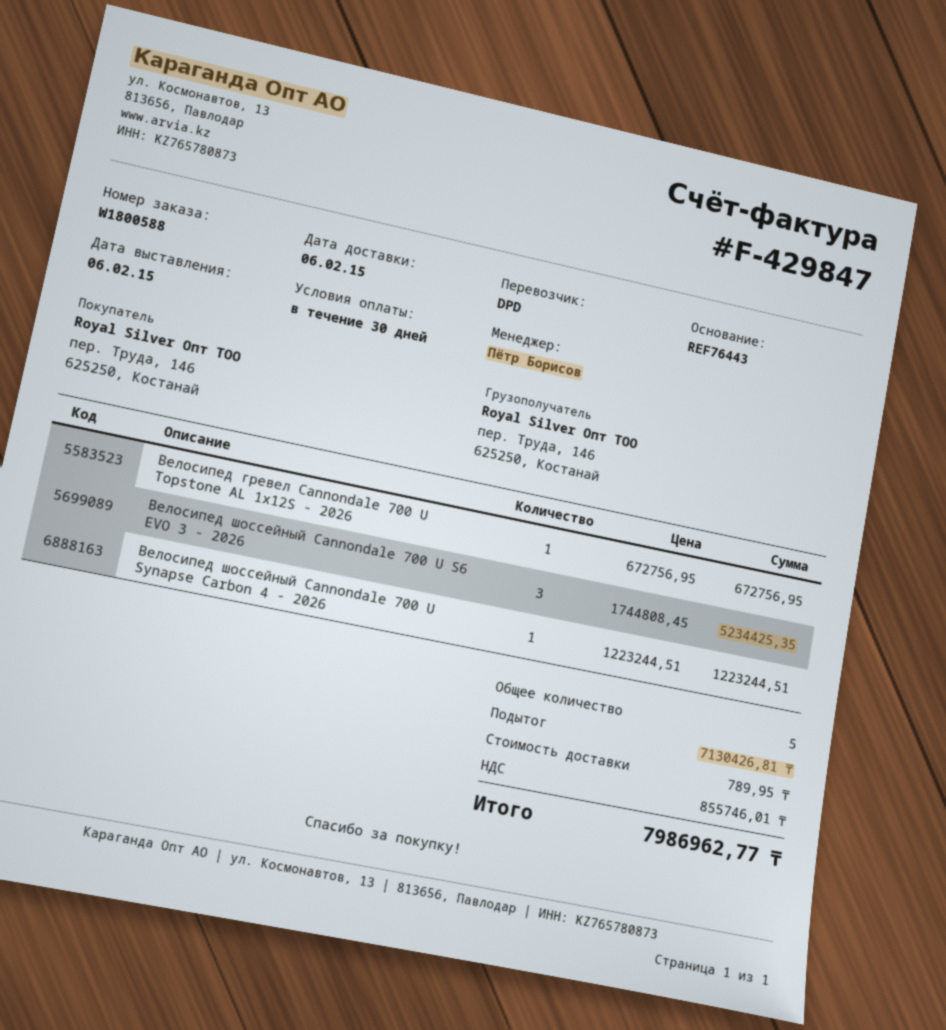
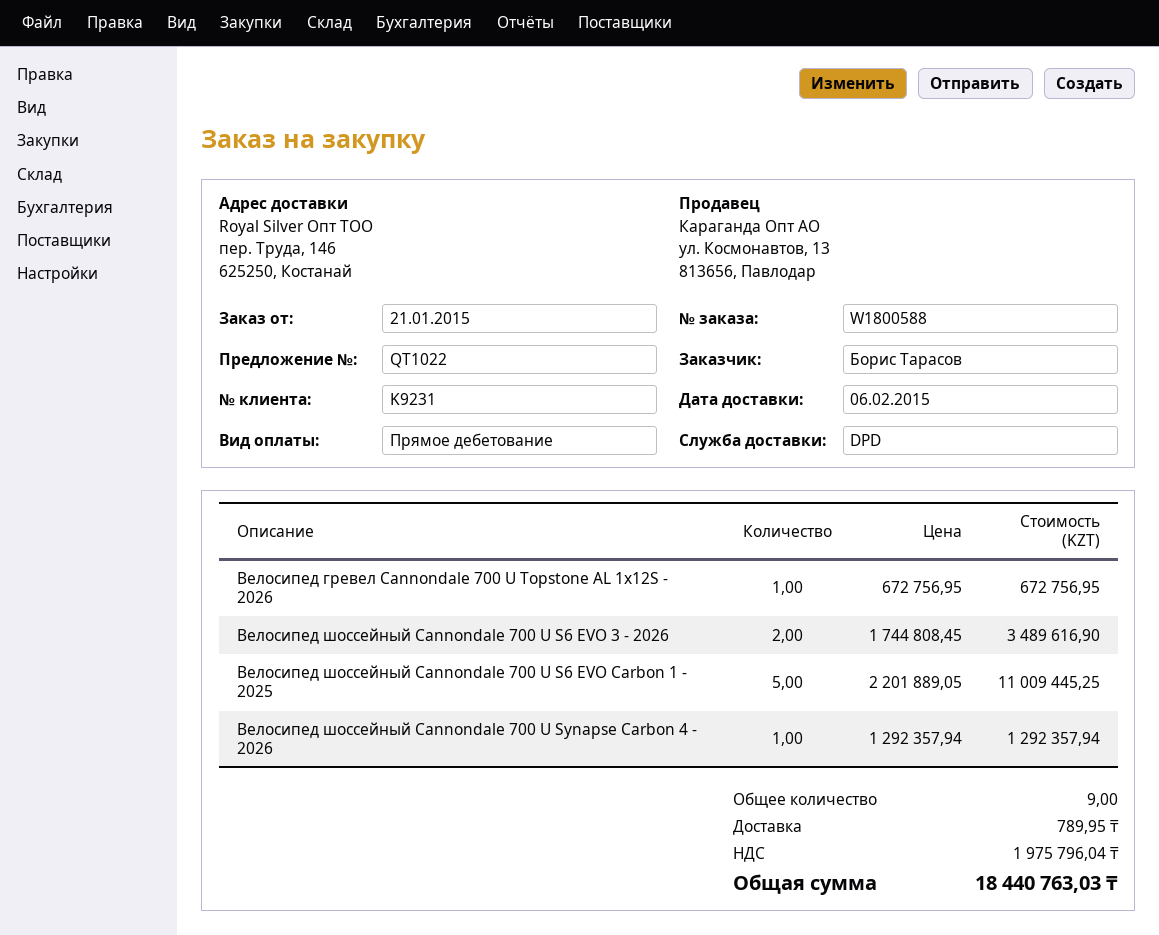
Велосипед шоссейный Cannondale 700 U S6 EVO 3 - 2026: 3 x 1744808.45 = 5234425.35 -> 2 x 1744808.45 = 3489616.90
Велосипед шоссейный Cannondale 700 U Synapse Carbon 4 - 2026: 1 x 1223244.51 = 1223244.51 -> 1 x 1292357.94 = 1292357.94
Велосипед шоссейный Cannondale 700 U S6 EVO Carbon 1 - 2025: none -> 5 x 2201889.05 = 11009445.25
total quantity: 5 -> 9
tax: 855746.01 -> 1975796.04
total: 7986962.77 -> 18440763.03

